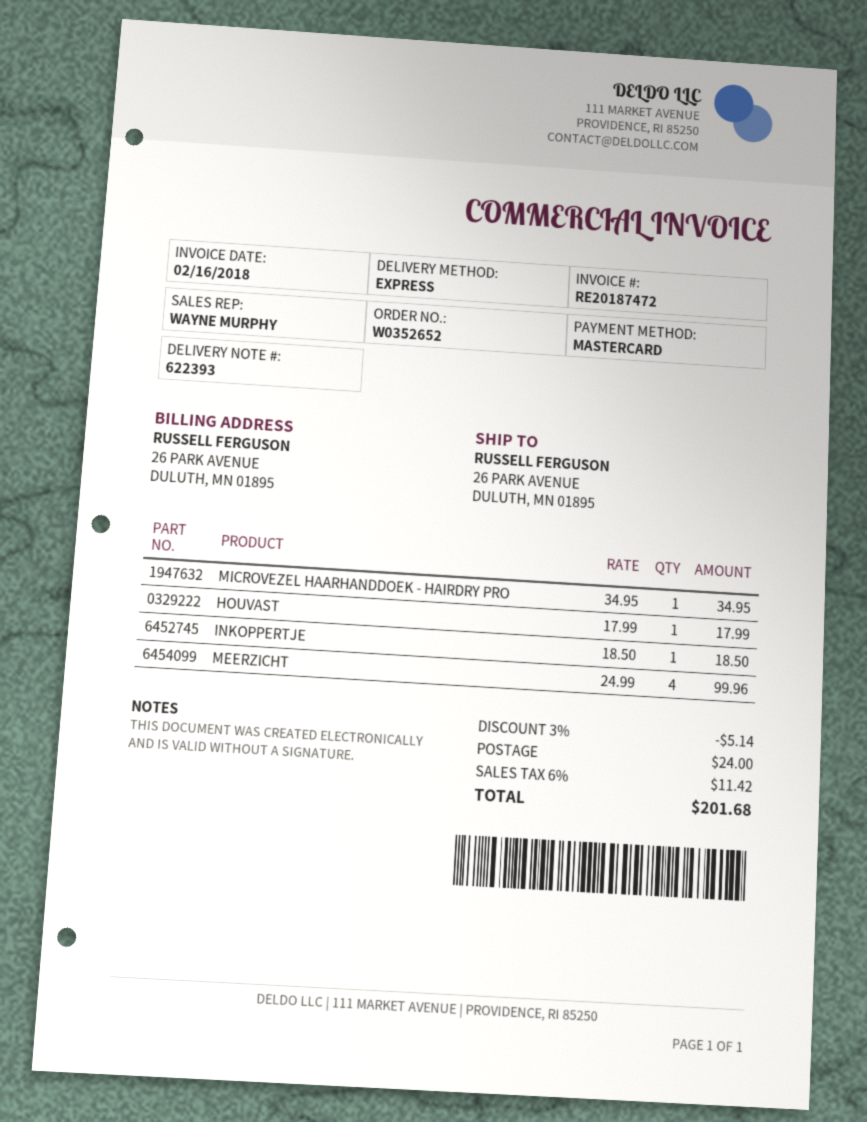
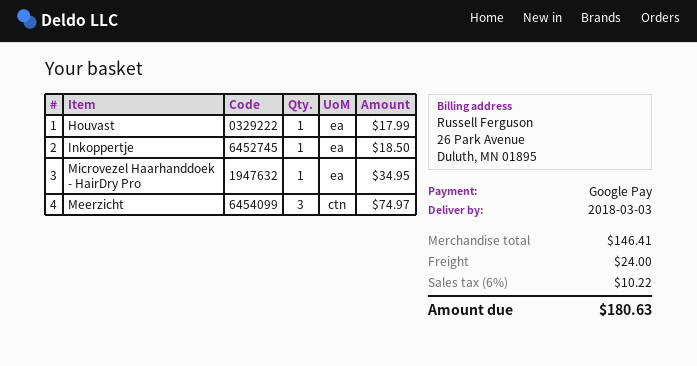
payment method: Mastercard -> Google Pay
MEERZICHT: 4 for 99.96 -> 3 for 74.97
discount: 3% = 5.14 -> none
tax: 6% = 11.42 -> 6% = 10.22
total: 201.68 -> 180.63

